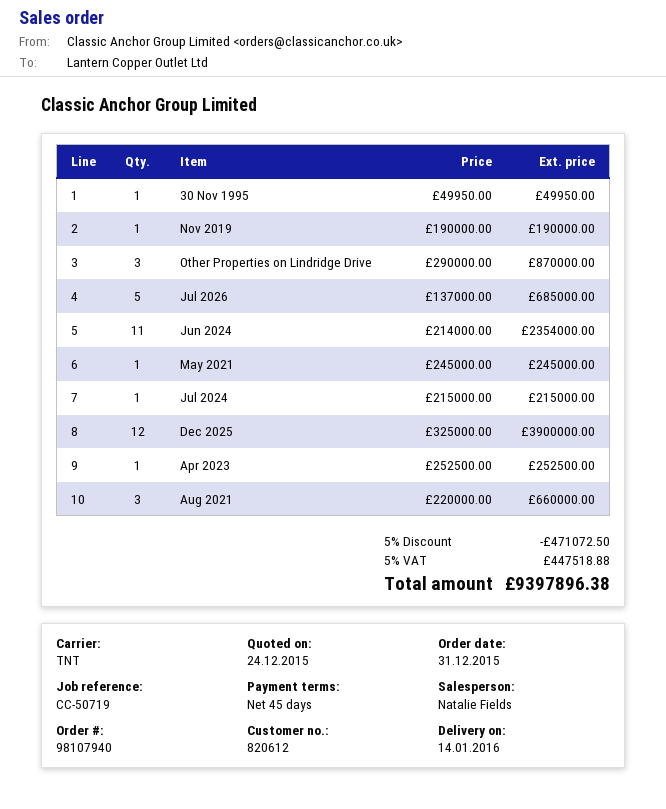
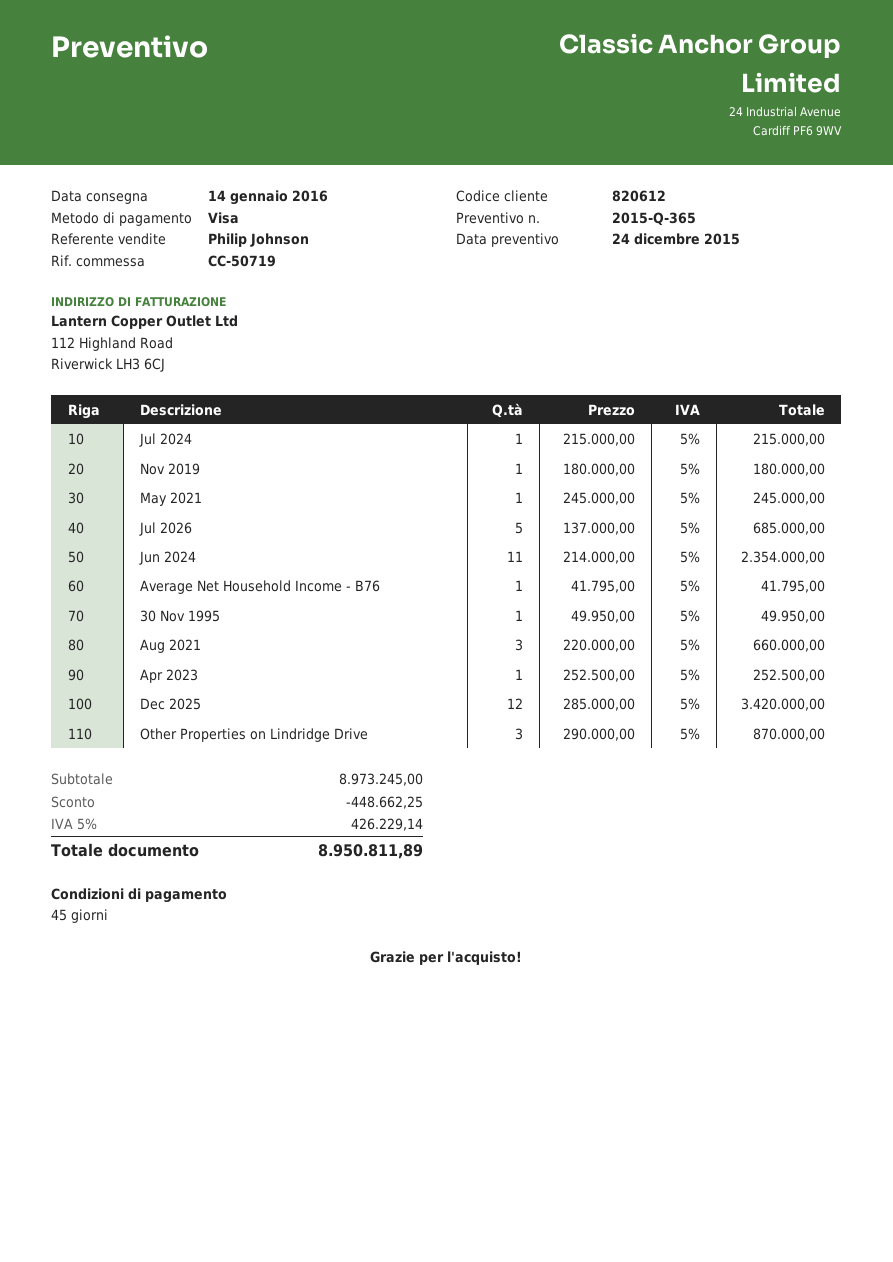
sales rep: Natalie Fields -> Philip Johnson
Nov 2019: 1 x 190000.00 = 190000.00 -> 1 x 180000.00 = 180000.00
Dec 2025: 12 x 325000.00 = 3900000.00 -> 12 x 285000.00 = 3420000.00
Average Net Household Income - B76: none -> 1 x 41795.00 = 41795.00
discount: 471072.50 -> 448662.25
tax: 5% = 447518.88 -> 5% = 426229.14
total: 9397896.38 -> 8950811.89

